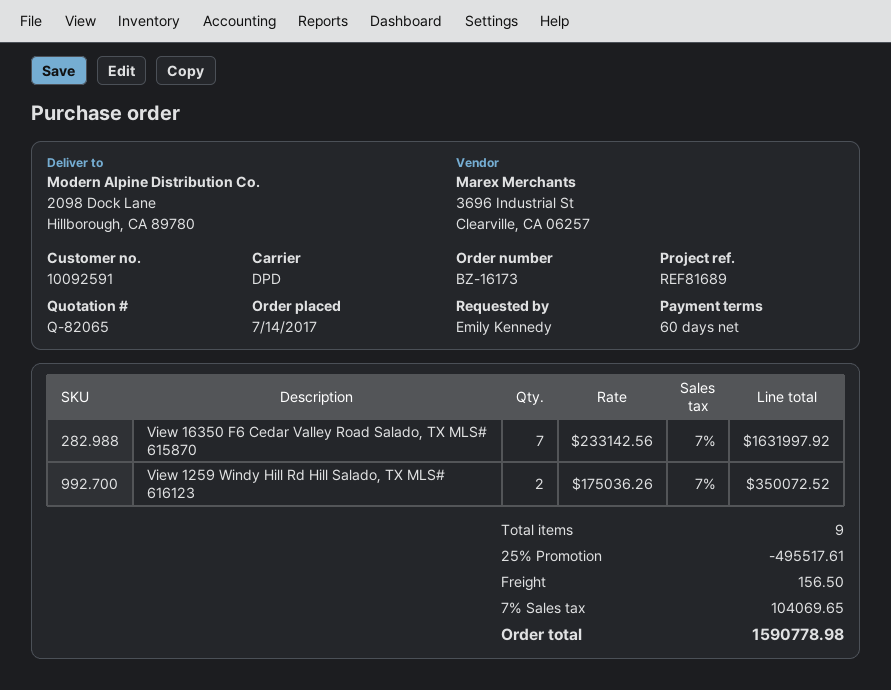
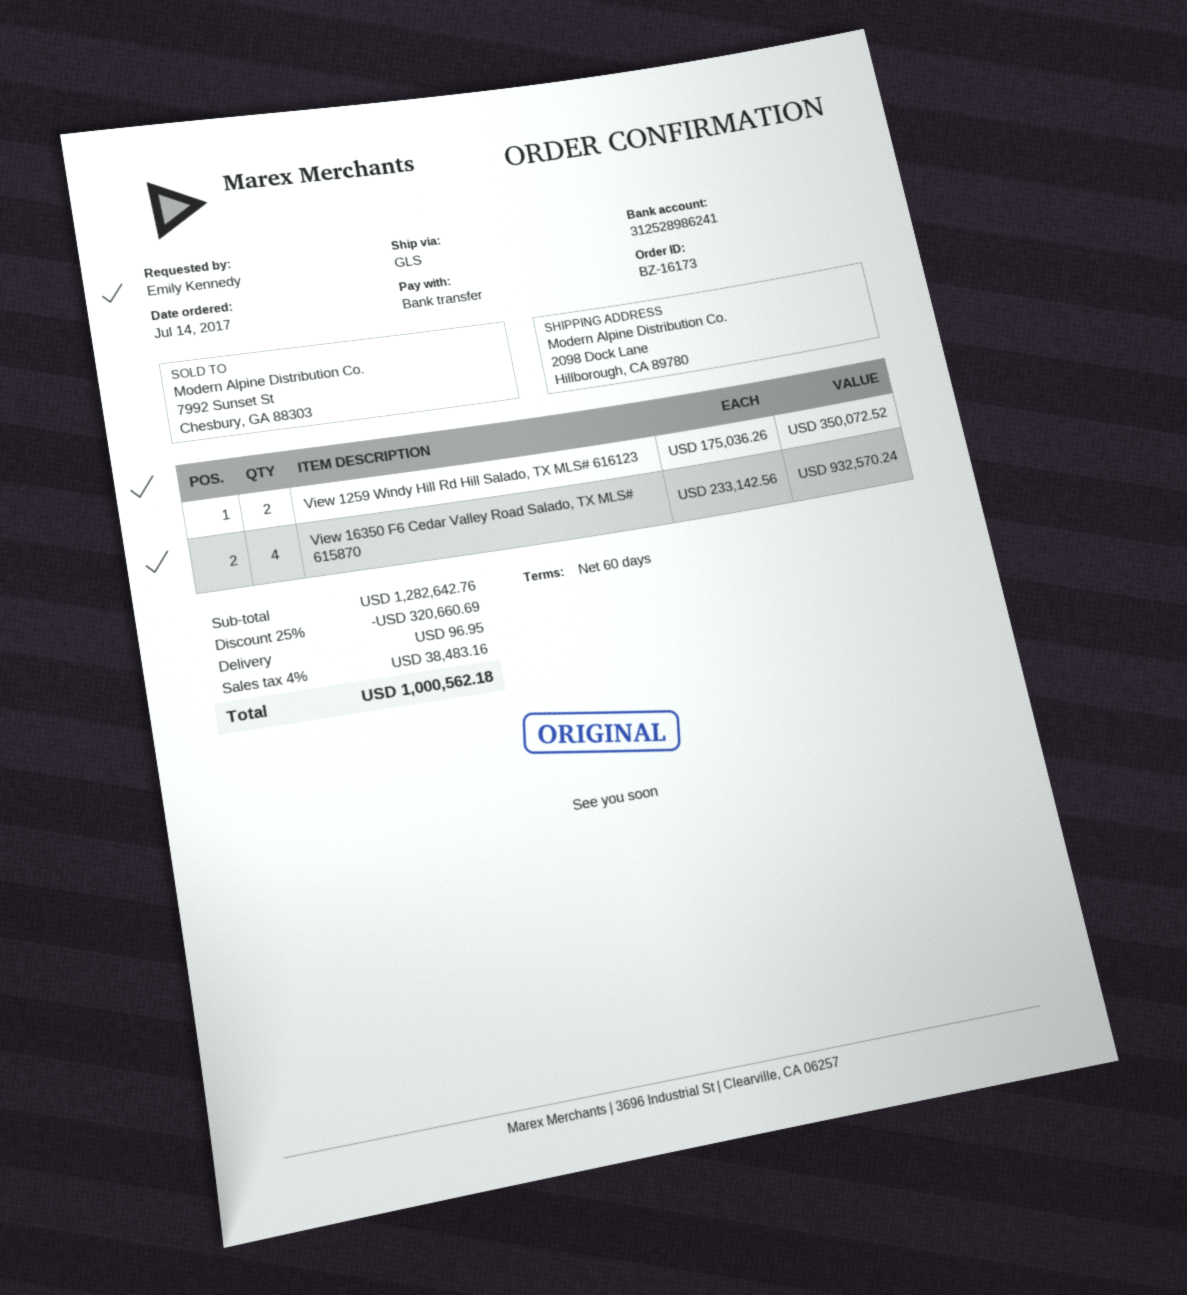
shipping method: DPD -> GLS
View 16350 F6 Cedar Valley Road Salado, TX MLS# 615870: 7 x 233142.56 = 1631997.92 -> 4 x 233142.56 = 932570.24
discount: 25% = 495517.61 -> 25% = 320660.69
shipping: 156.50 -> 96.95
tax: 7% = 104069.65 -> 4% = 38483.16
total: 1590778.98 -> 1000562.18

